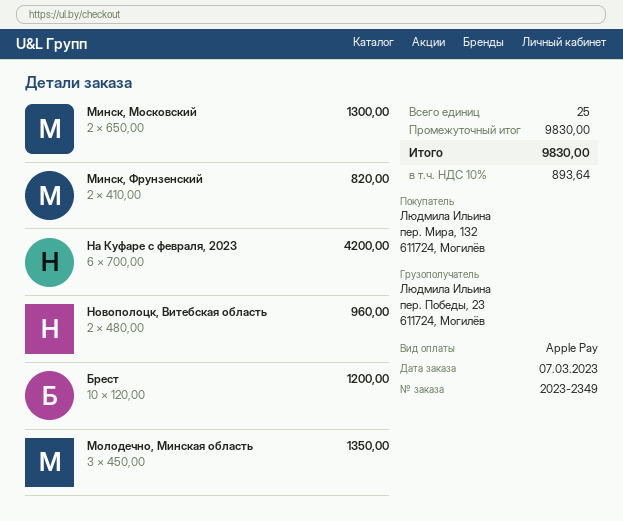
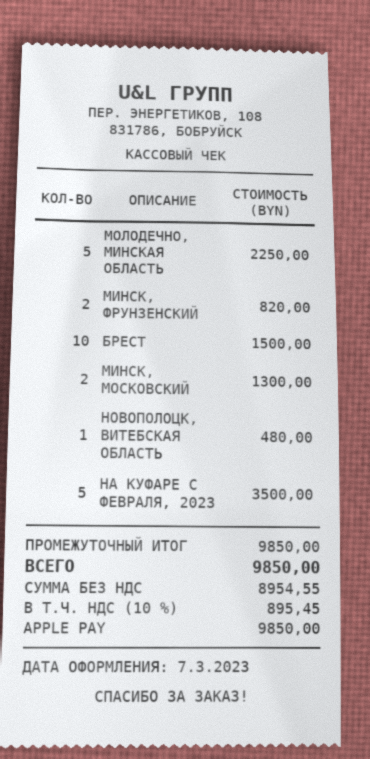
На Куфаре с февраля, 2023: 6 for 4200.00 -> 5 for 3500.00
Новополоцк, Витебская область: 2 for 960.00 -> 1 for 480.00
Брест: 10 for 1200.00 -> 10 for 1500.00
Молодечно, Минская область: 3 for 1350.00 -> 5 for 2250.00
subtotal: 9830.00 -> 9850.00
tax: 10% = 893.64 -> 10% = 895.45
total: 9830.00 -> 9850.00

